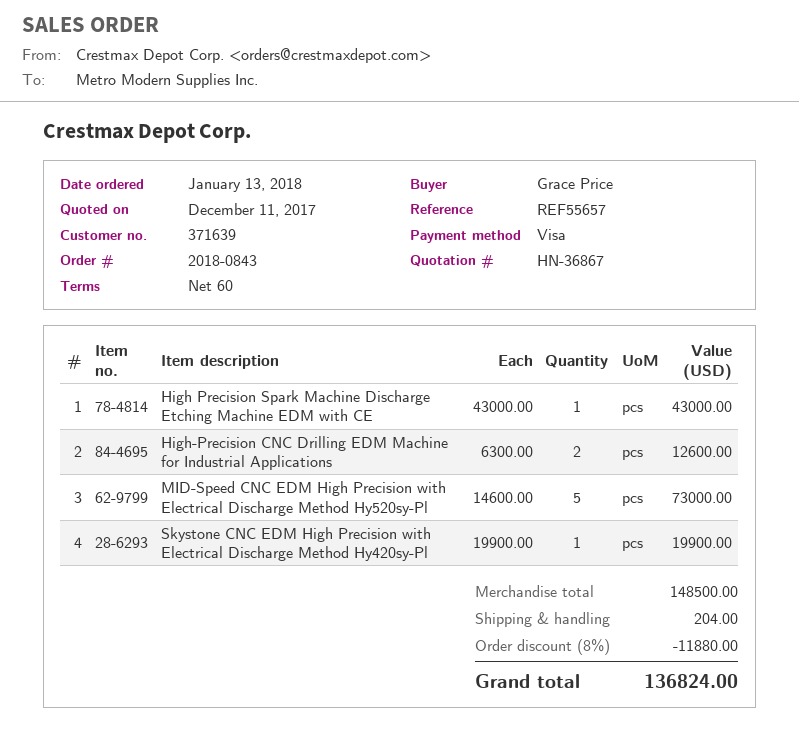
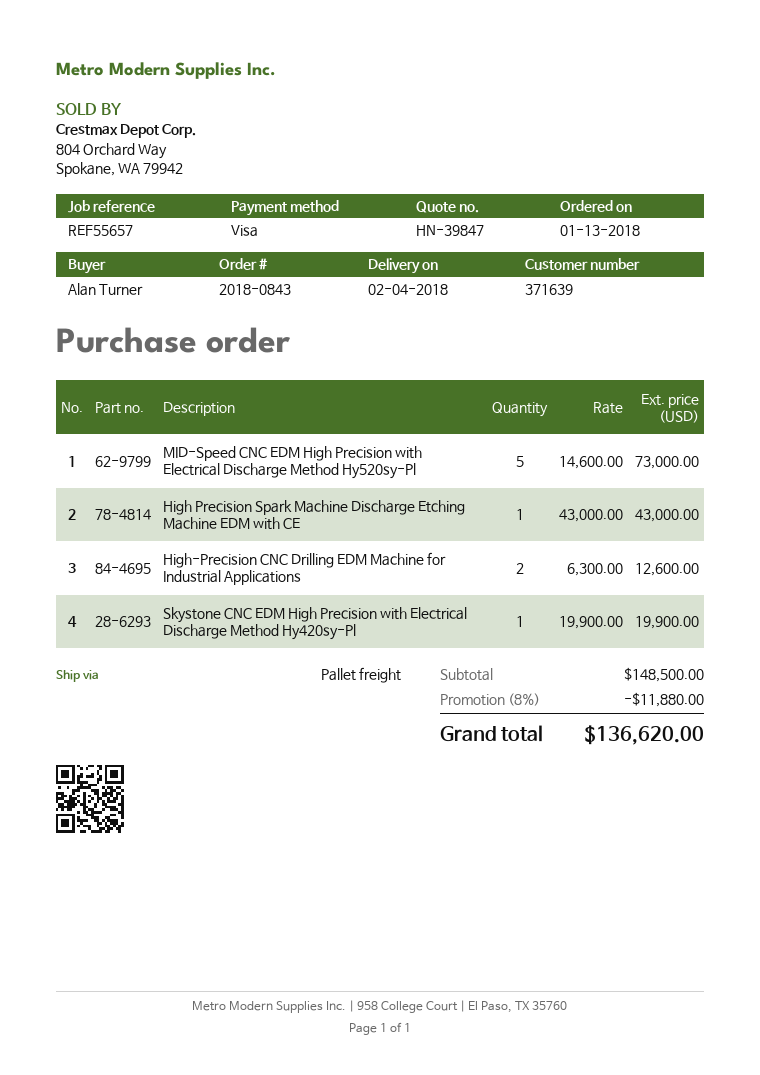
quote number: HN-36867 -> HN-39847
ordered by: Grace Price -> Alan Turner
shipping: 204.00 -> none
total: 136824.00 -> 136620.00

